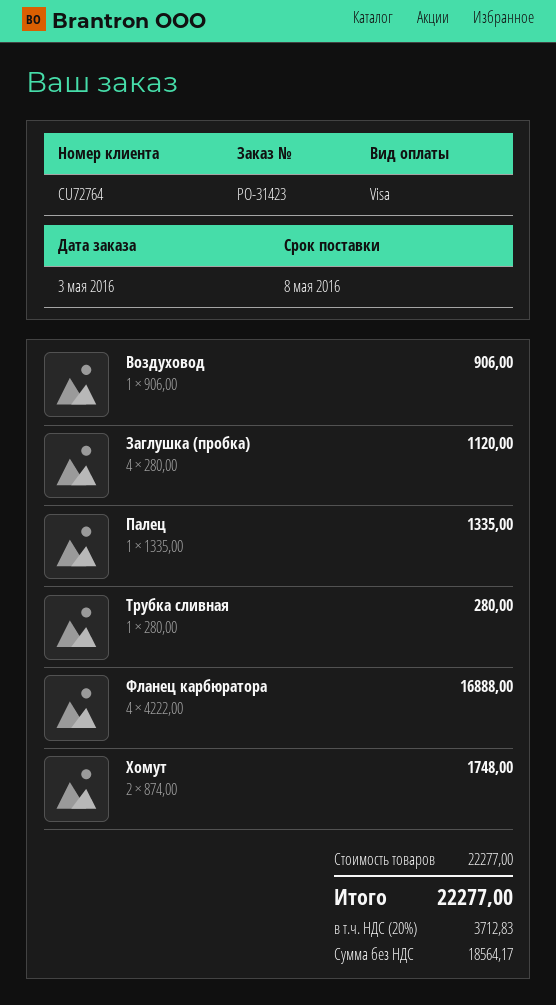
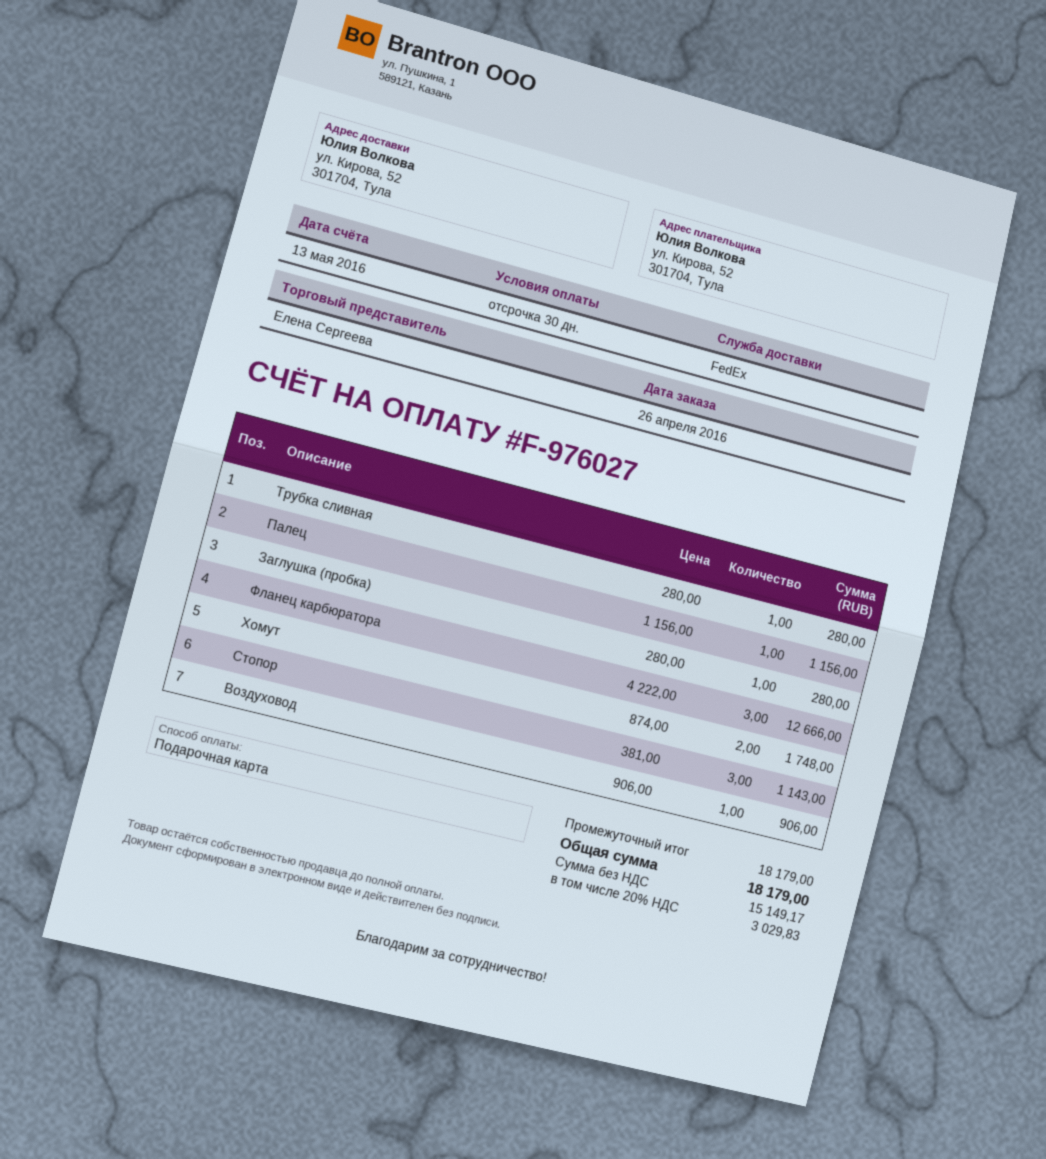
order date: 2016-05-03 -> 2016-04-26
payment method: Visa -> gift card
Заглушка (пробка): 4 x 280.00 = 1120.00 -> 1 x 280.00 = 280.00
Палец: 1 x 1335.00 = 1335.00 -> 1 x 1156.00 = 1156.00
Фланец карбюратора: 4 x 4222.00 = 16888.00 -> 3 x 4222.00 = 12666.00
Стопор: none -> 3 x 381.00 = 1143.00
subtotal: 22277.00 -> 18179.00
net: 18564.17 -> 15149.17
tax: 20% = 3712.83 -> 20% = 3029.83
total: 22277.00 -> 18179.00

